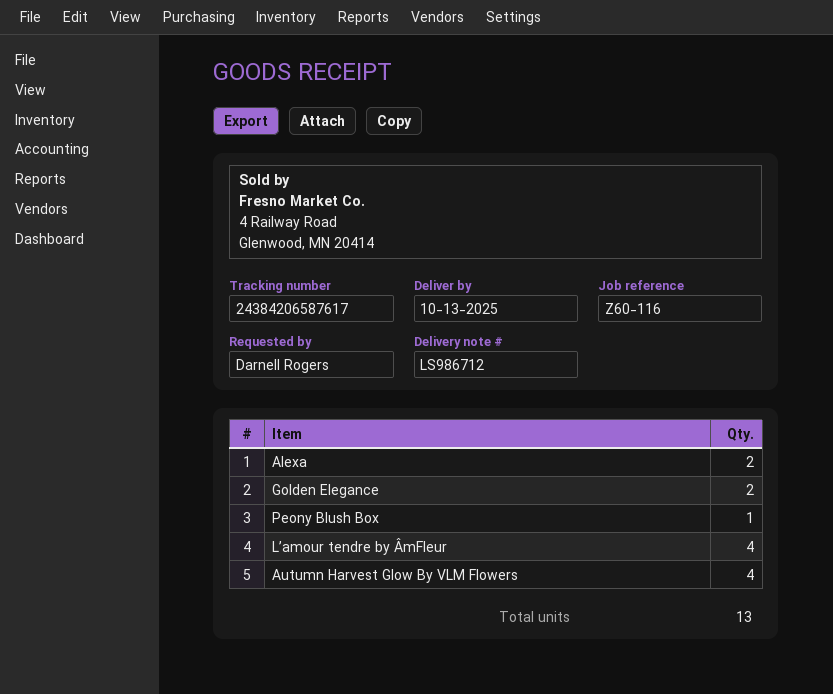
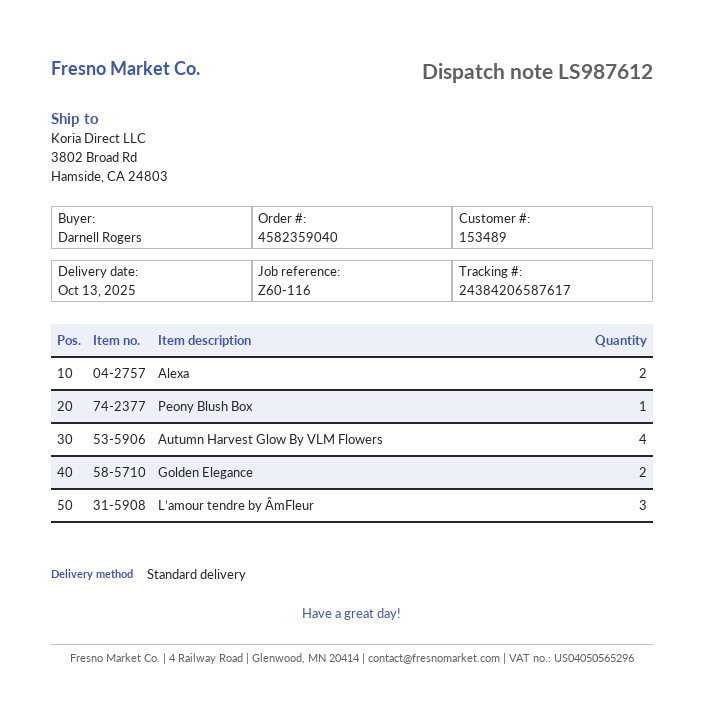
delivery note number: LS986712 -> LS987612
L’amour tendre by ÂmFleur: 4 -> 3

